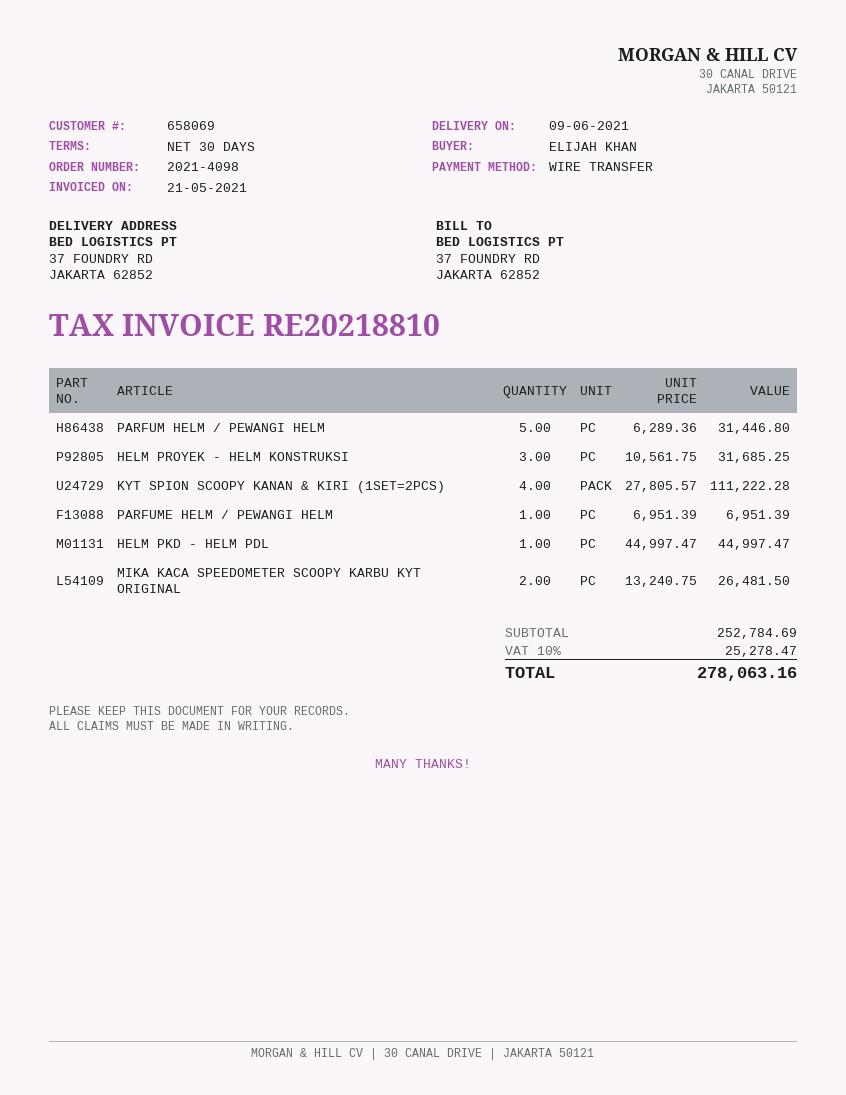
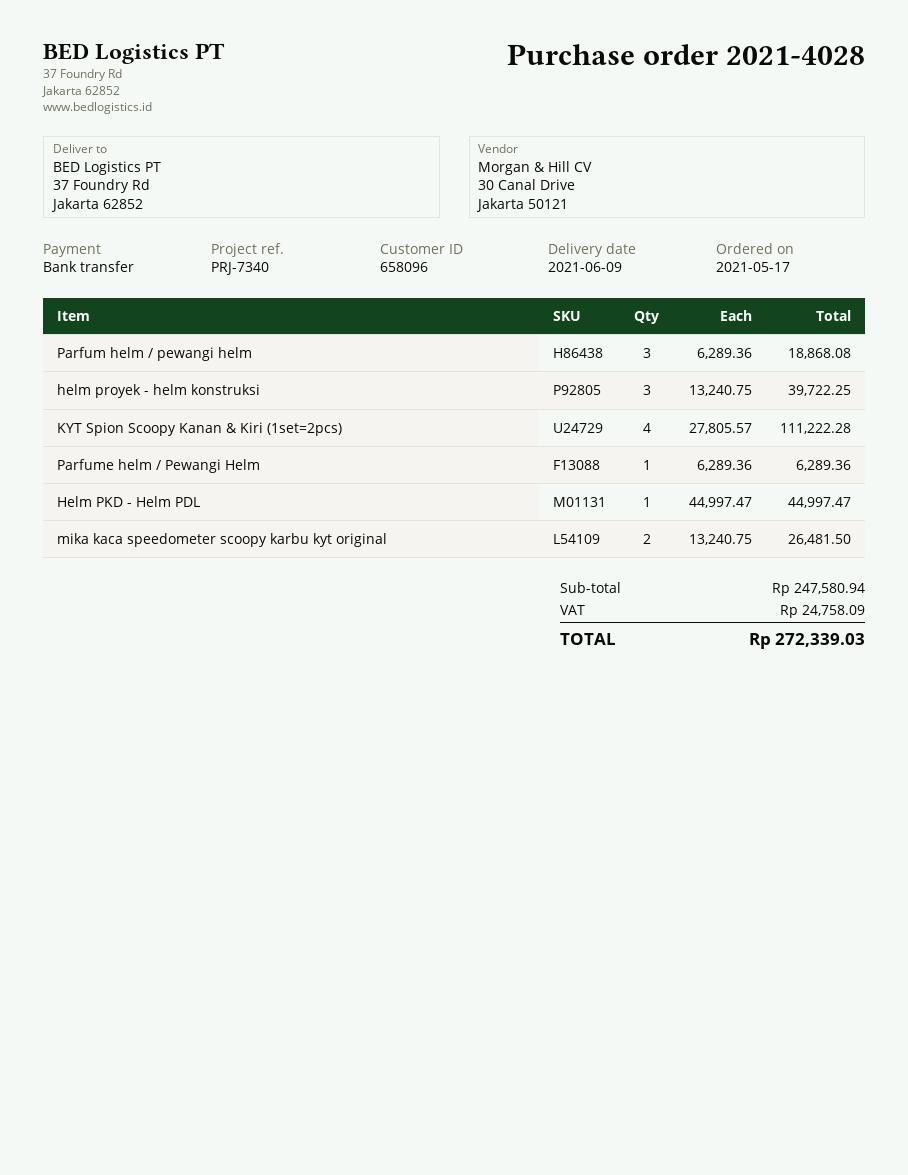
order number: 2021-4098 -> 2021-4028
customer number: 658069 -> 658096
PARFUM HELM / PEWANGI HELM: 5 x 6289.36 = 31446.80 -> 3 x 6289.36 = 18868.08
HELM PROYEK - HELM KONSTRUKSI: 3 x 10561.75 = 31685.25 -> 3 x 13240.75 = 39722.25
PARFUME HELM / PEWANGI HELM: 1 x 6951.39 = 6951.39 -> 1 x 6289.36 = 6289.36
subtotal: 252784.69 -> 247580.94
tax: 25278.47 -> 24758.09
total: 278063.16 -> 272339.03

